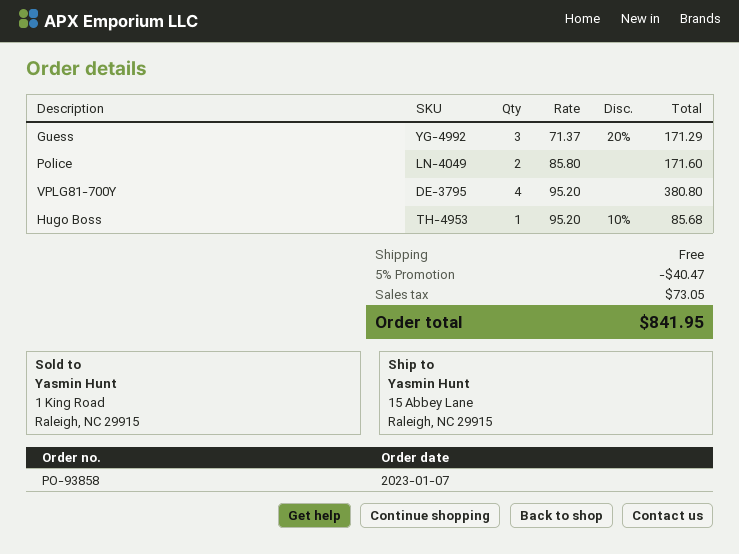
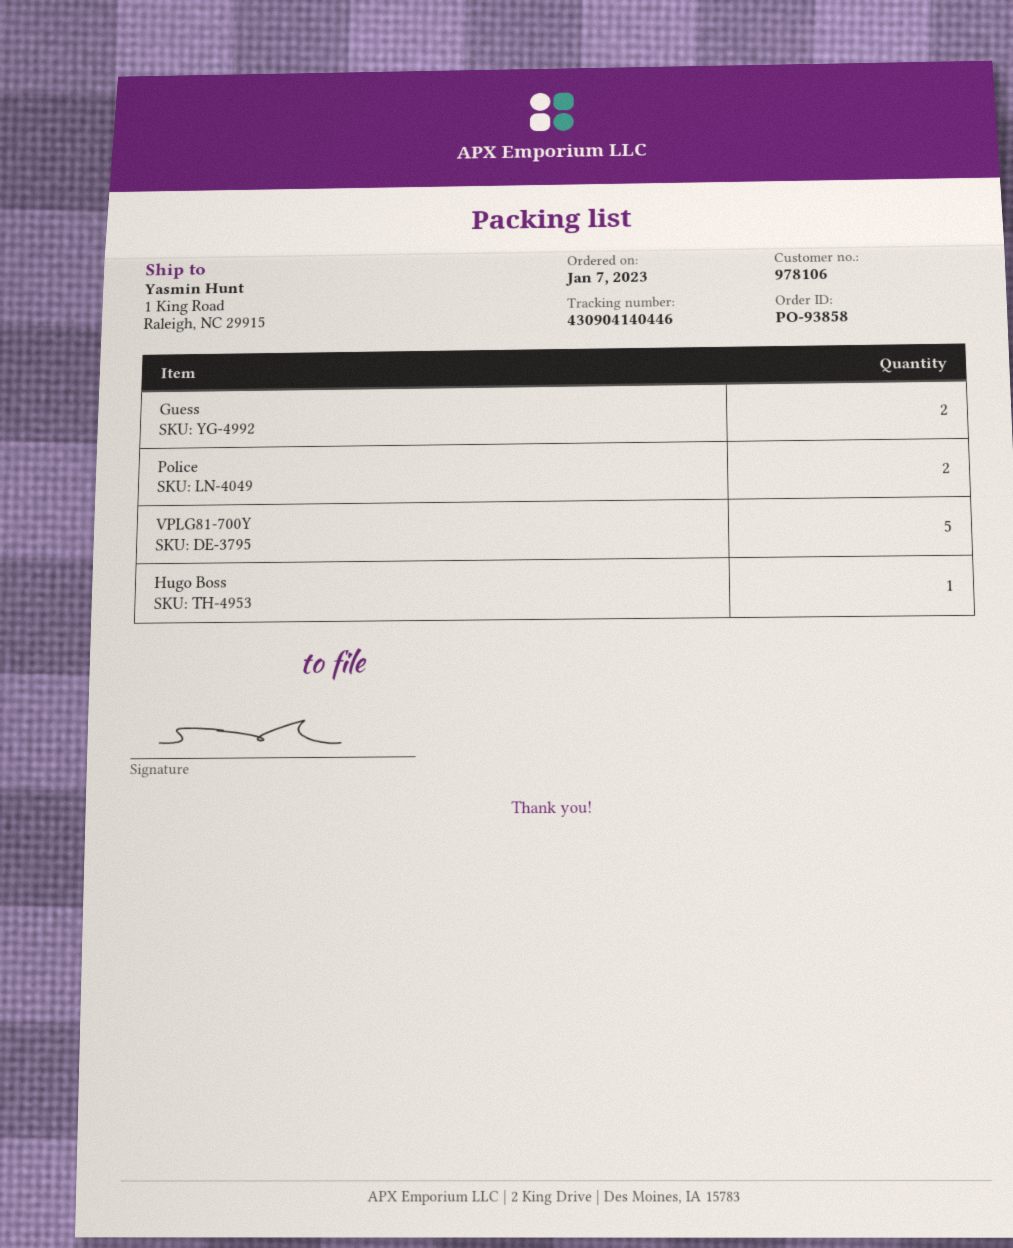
ship to: 15 Abbey Lane, Raleigh, NC 29915 -> 1 King Road, Raleigh, NC 29915
Guess: 3 -> 2
VPLG81-700Y: 4 -> 5

